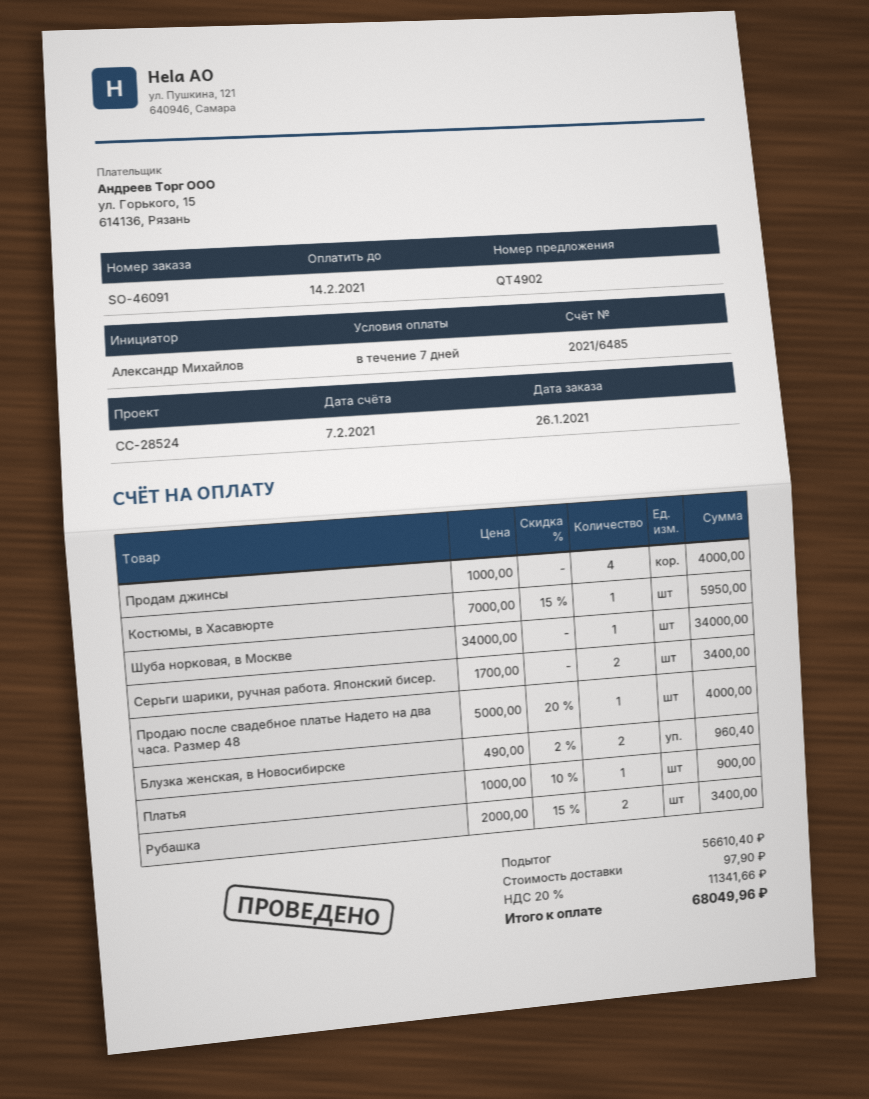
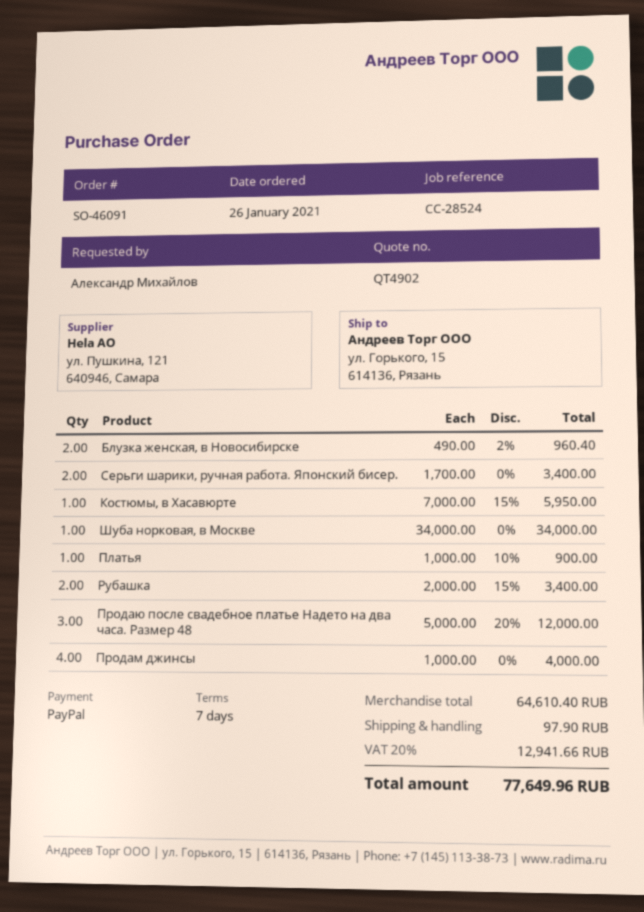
Продаю после свадебное платье Надето на два часа. Размер 48: 1 x 5000.00 - 20% = 4000.00 -> 3 x 5000.00 - 20% = 12000.00
subtotal: 56610.40 -> 64610.40
tax: 20% = 11341.66 -> 20% = 12941.66
total: 68049.96 -> 77649.96

